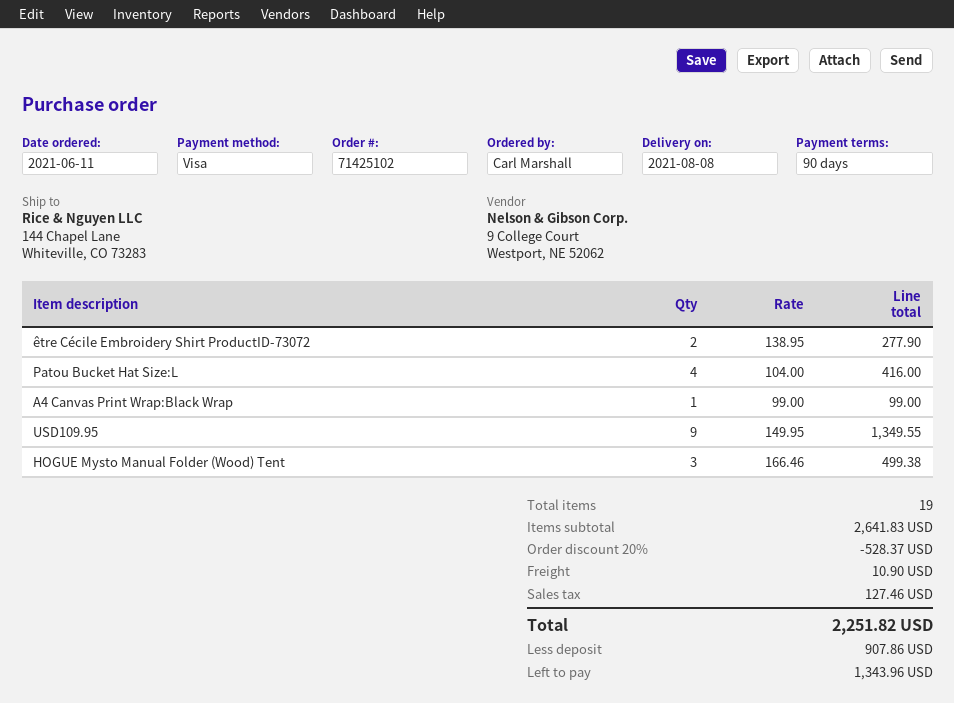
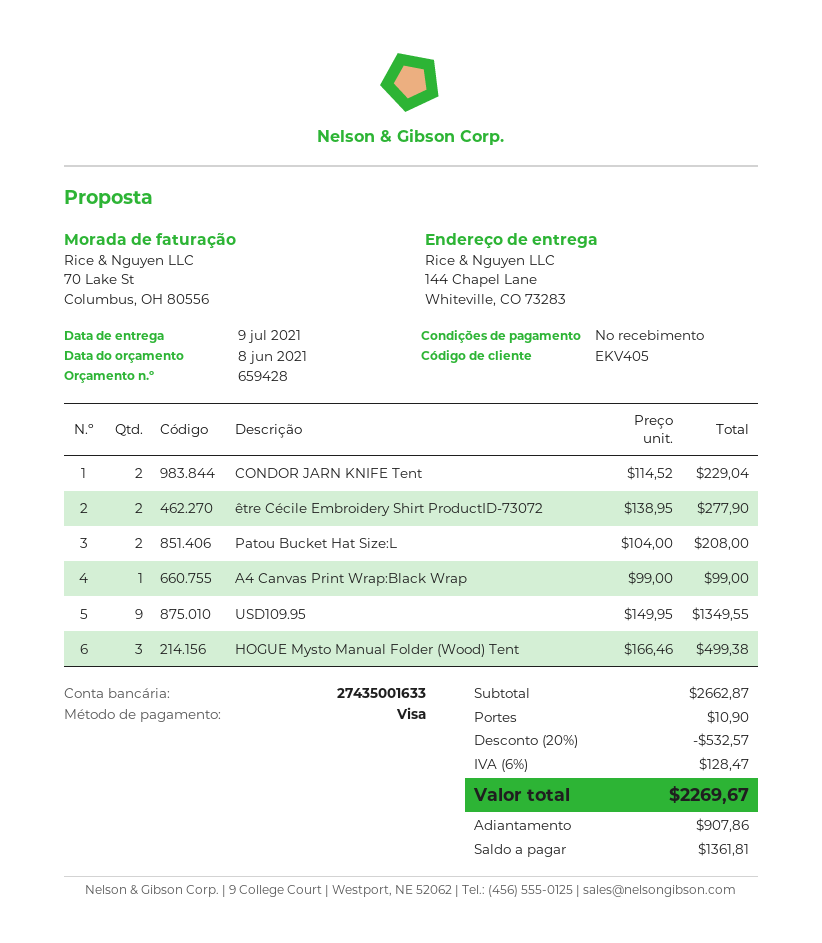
delivery date: 2021-08-08 -> 2021-07-09
payment terms: 90 days -> on receipt
Patou Bucket Hat Size:L: 4 x 104.00 = 416.00 -> 2 x 104.00 = 208.00
CONDOR JARN KNIFE Tent: none -> 2 x 114.52 = 229.04
subtotal: 2641.83 -> 2662.87
discount: 20% = 528.37 -> 20% = 532.57
tax: 127.46 -> 128.47
total: 2251.82 -> 2269.67
balance: 1343.96 -> 1361.81

